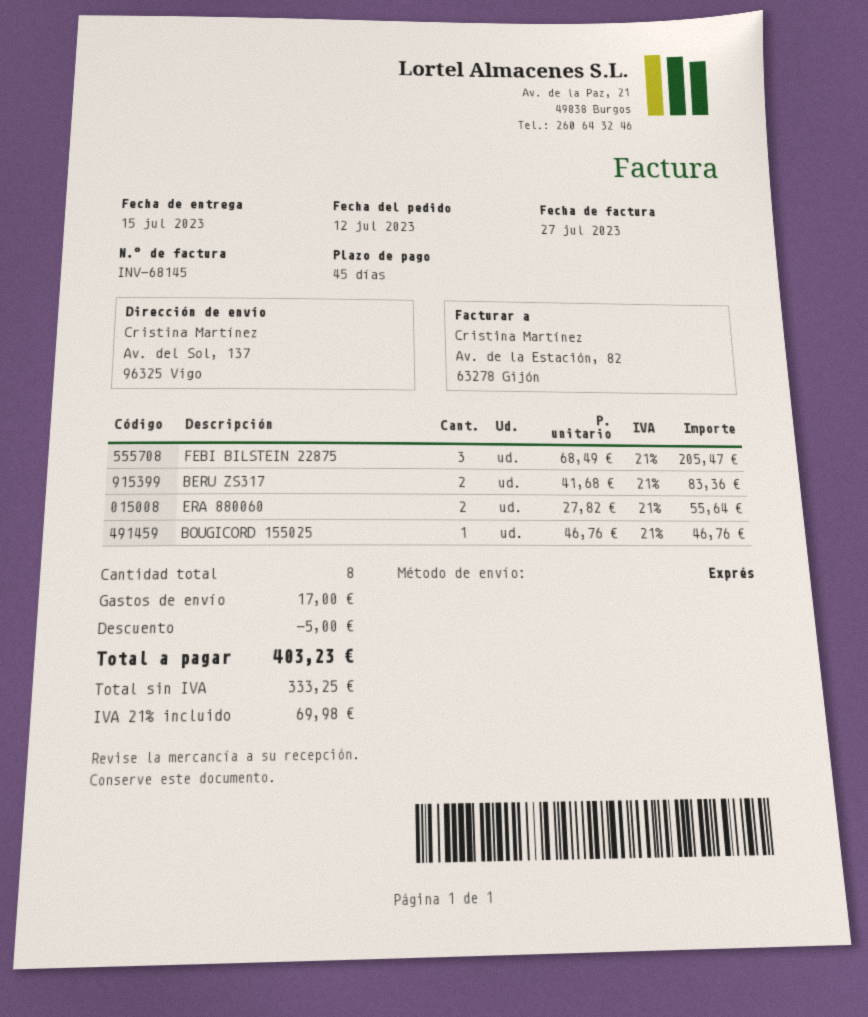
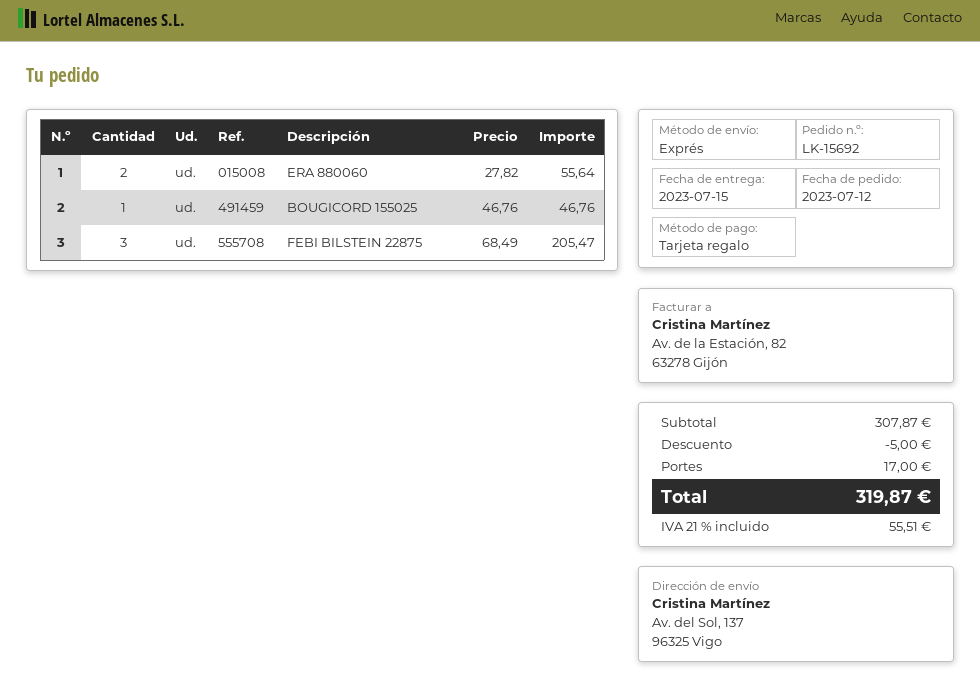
BERU ZS317: 2 x 41.68 = 83.36 -> none
tax: 21% = 69.98 -> 21% = 55.51
total: 403.23 -> 319.87

